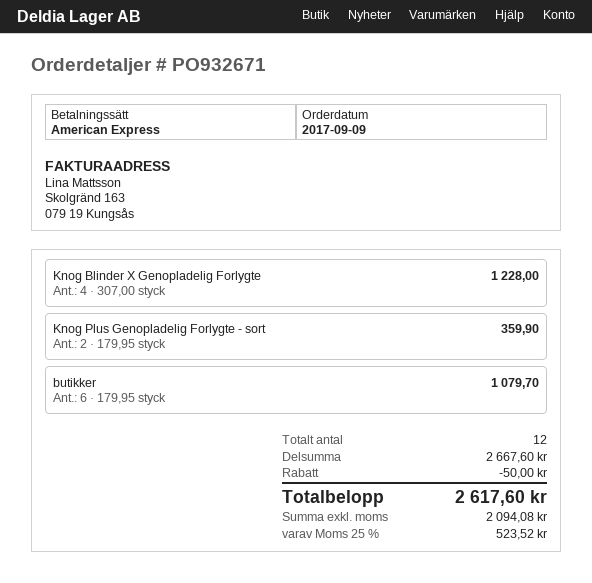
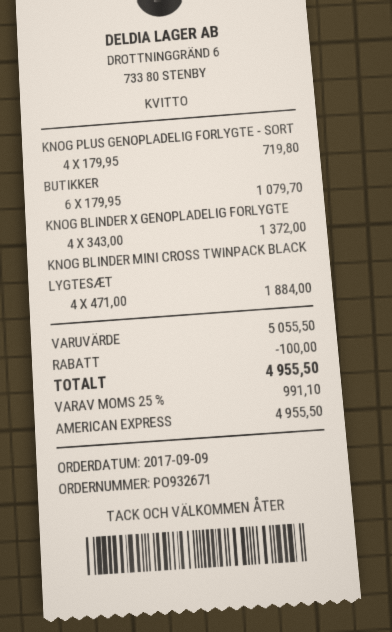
Knog Blinder X Genopladelig Forlygte: 4 x 307.00 = 1228.00 -> 4 x 343.00 = 1372.00
Knog Plus Genopladelig Forlygte - sort: 2 x 179.95 = 359.90 -> 4 x 179.95 = 719.80
KNOG BLINDER MINI CROSS TWINPACK BLACK LYGTESÆT: none -> 4 x 471.00 = 1884.00
subtotal: 2667.60 -> 5055.50
discount: 50.00 -> 100.00
tax: 25% = 523.52 -> 25% = 991.10
total: 2617.60 -> 4955.50

